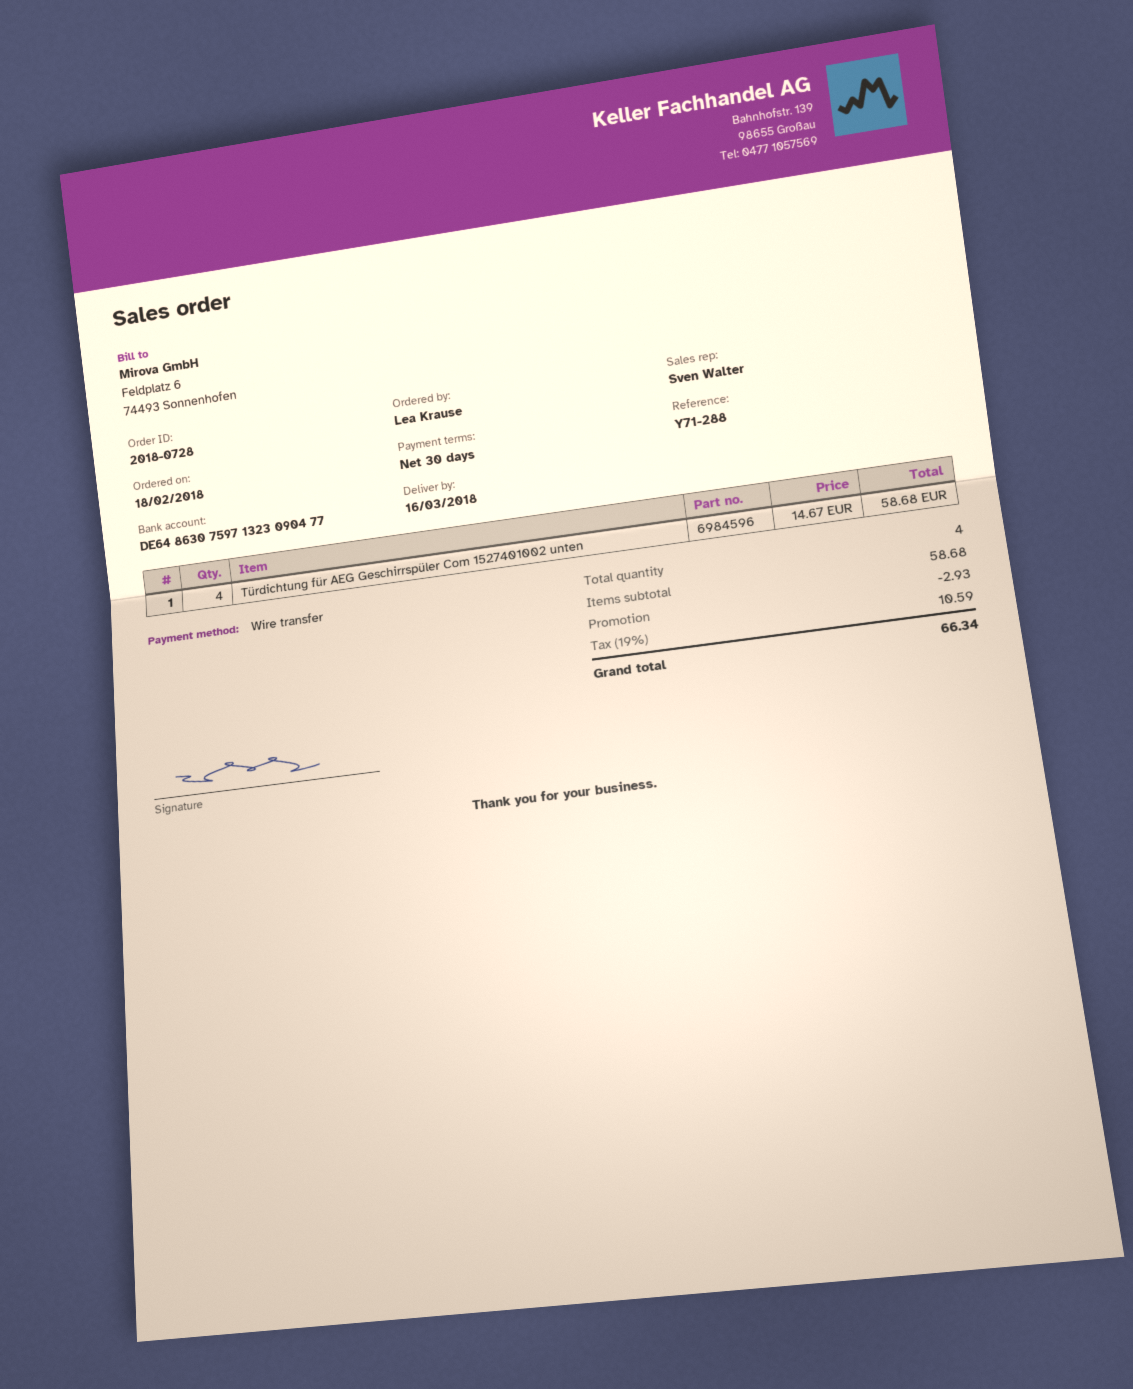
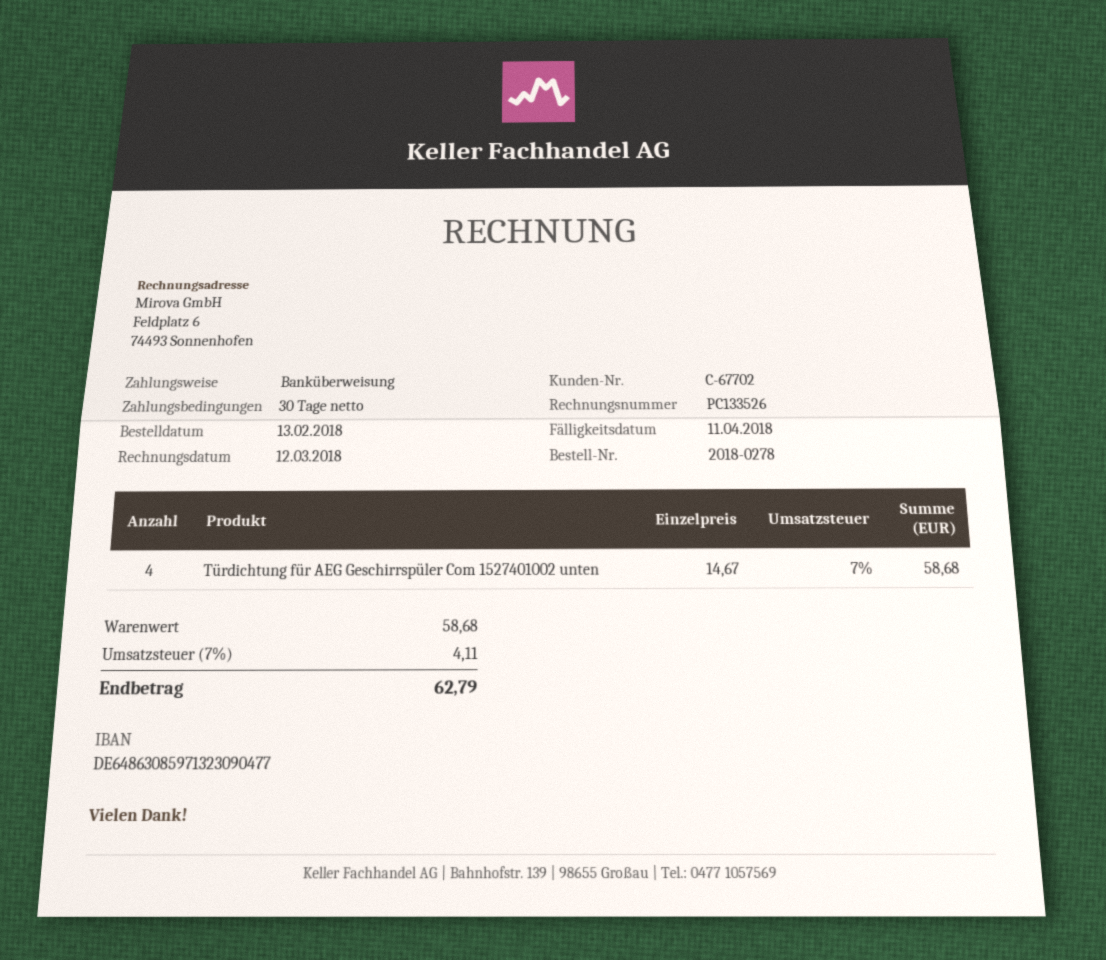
order number: 2018-0728 -> 2018-0278
order date: 2018-02-18 -> 2018-02-13
bank account: DE64863075971323090477 -> DE64863085971323090477
discount: 2.93 -> none
tax: 19% = 10.59 -> 7% = 4.11
total: 66.34 -> 62.79

